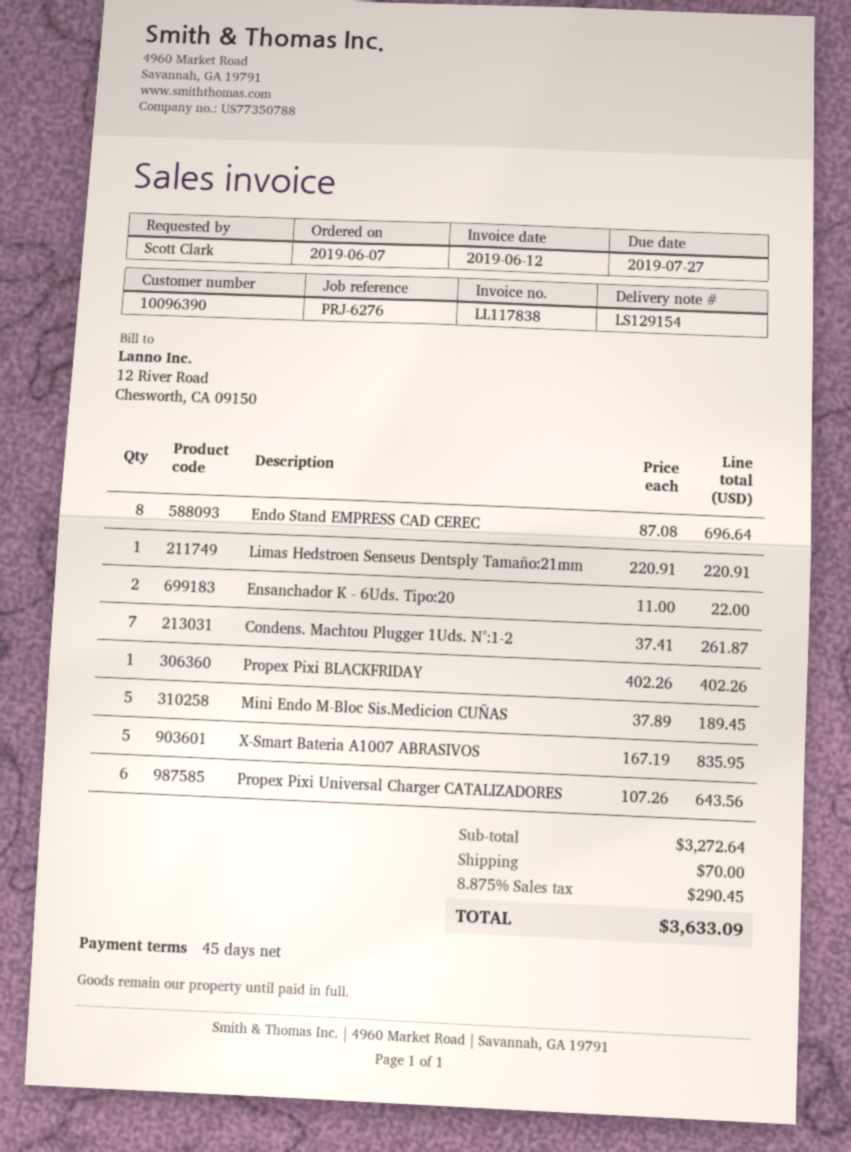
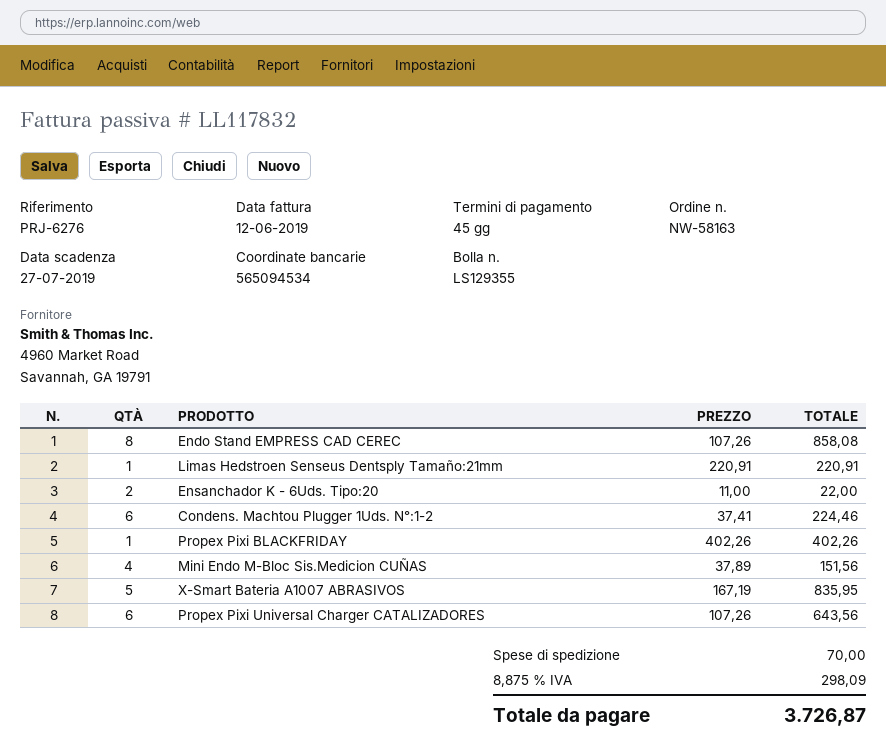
delivery note number: LS129154 -> LS129355
invoice number: LL117838 -> LL117832
Endo Stand EMPRESS CAD CEREC: 8 x 87.08 = 696.64 -> 8 x 107.26 = 858.08
Condens. Machtou Plugger 1Uds. N°:1-2: 7 x 37.41 = 261.87 -> 6 x 37.41 = 224.46
Mini Endo M-Bloc Sis.Medicion CUÑAS: 5 x 37.89 = 189.45 -> 4 x 37.89 = 151.56
tax: 8.875% = 290.45 -> 8.875% = 298.09
total: 3633.09 -> 3726.87

